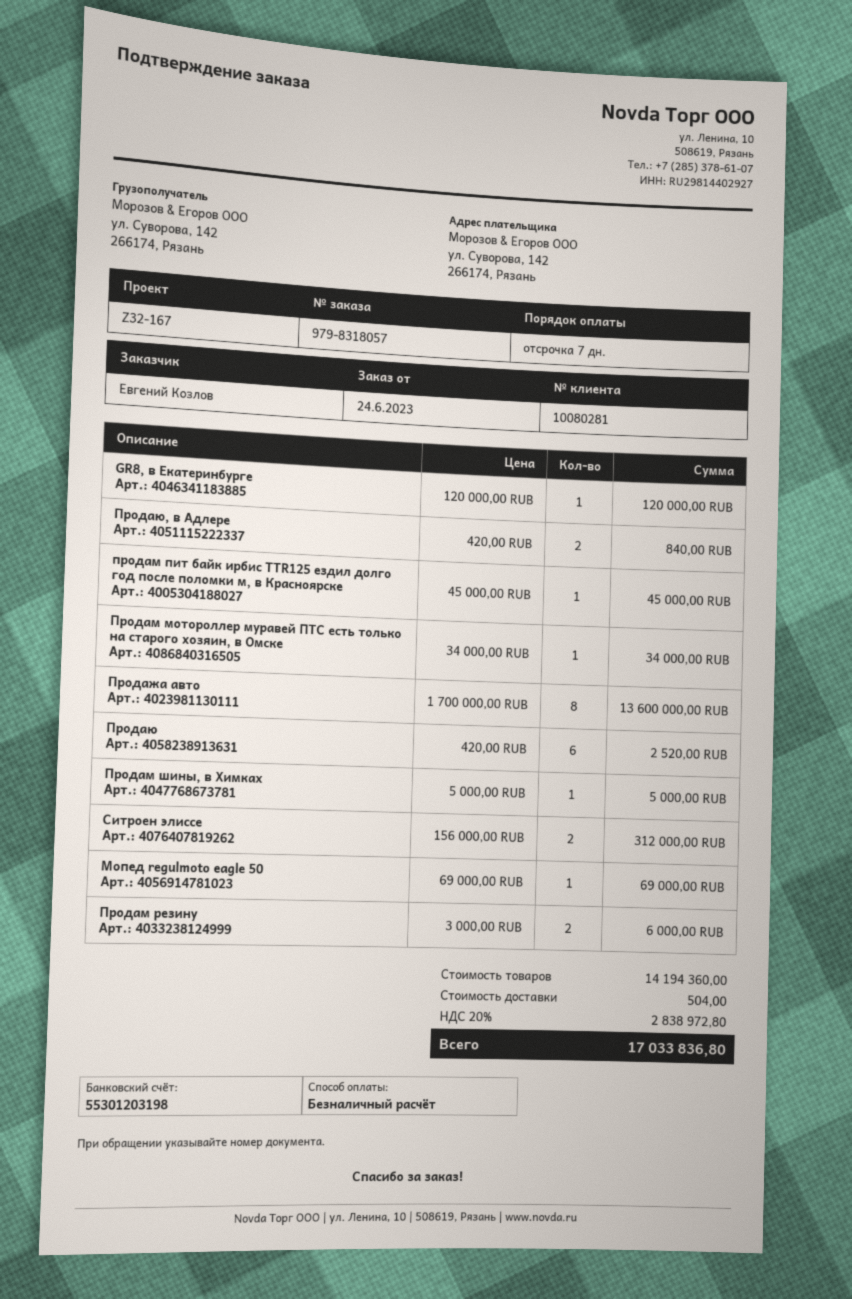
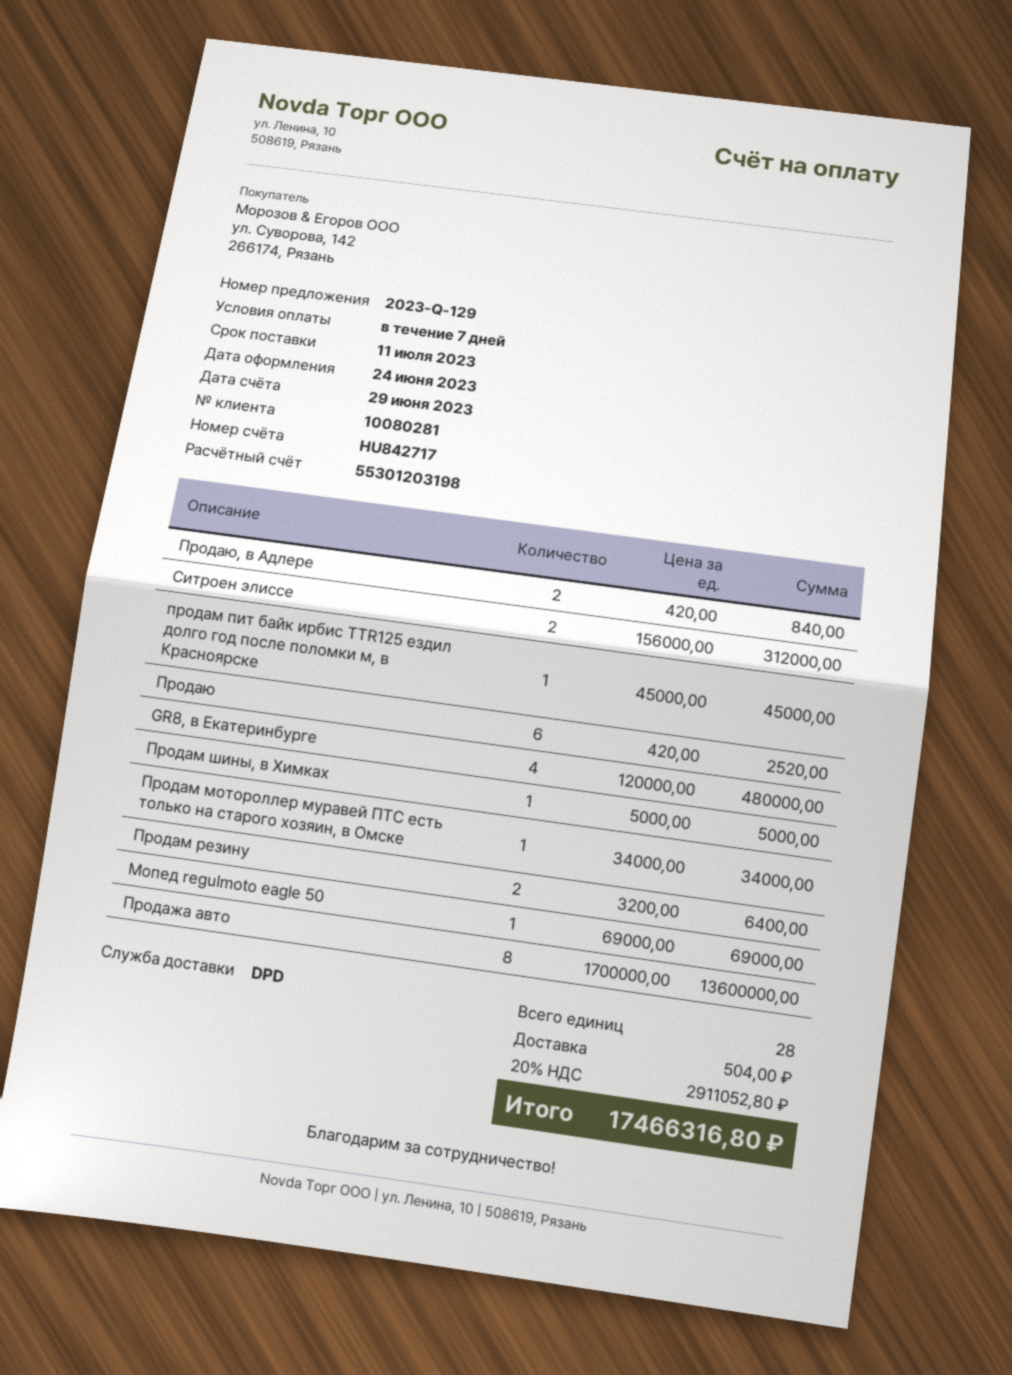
GR8, в Екатеринбурге: 1 x 120000.00 = 120000.00 -> 4 x 120000.00 = 480000.00
Продам резину: 2 x 3000.00 = 6000.00 -> 2 x 3200.00 = 6400.00
tax: 20% = 2838972.80 -> 20% = 2911052.80
total: 17033836.80 -> 17466316.80

